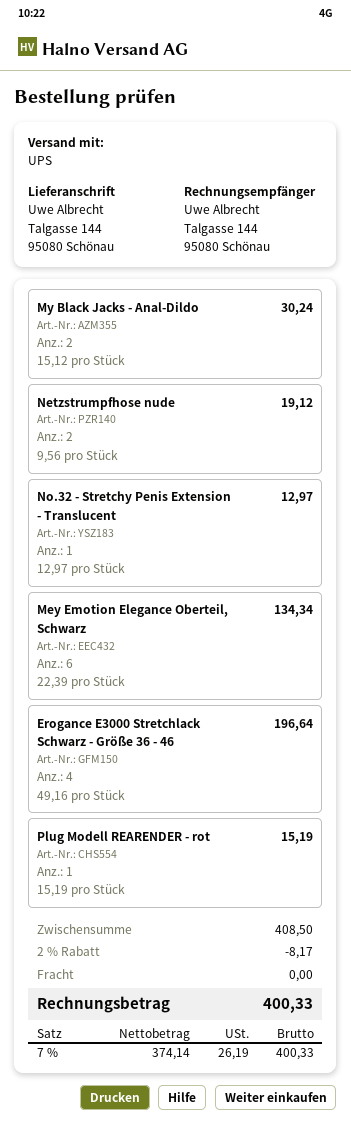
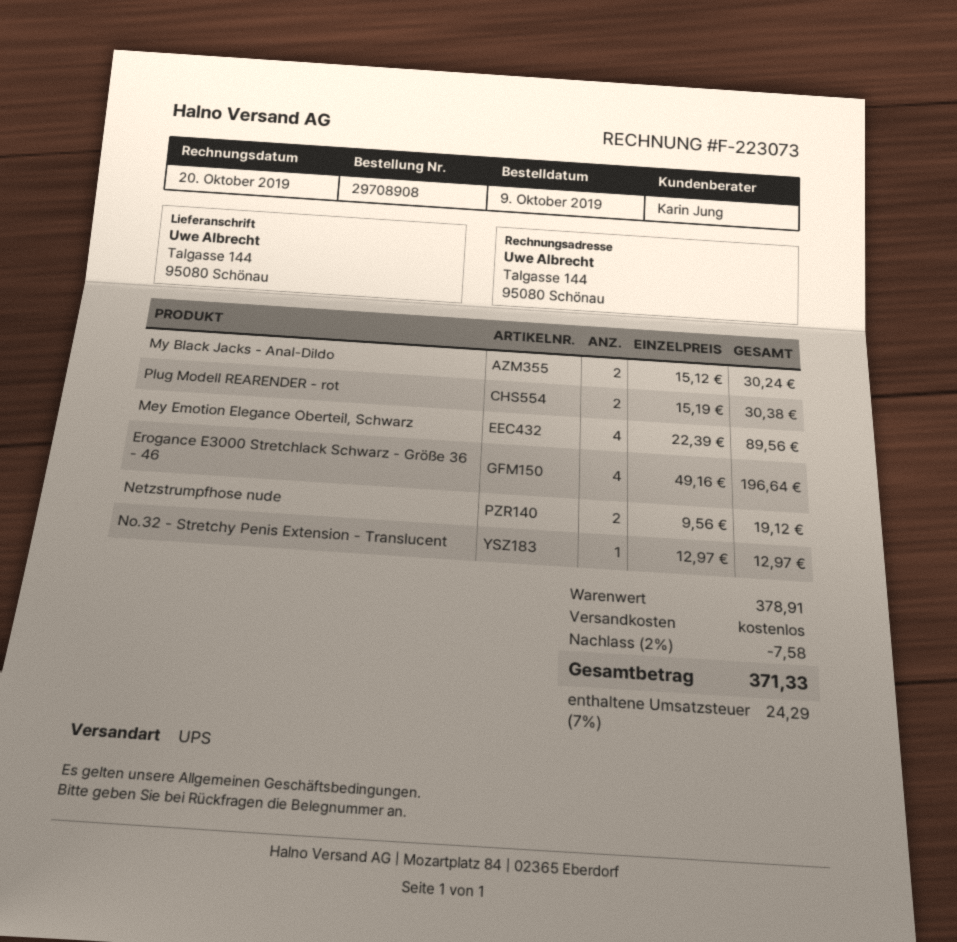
Mey Emotion Elegance Oberteil, Schwarz: 6 x 22.39 = 134.34 -> 4 x 22.39 = 89.56
Plug Modell REARENDER - rot: 1 x 15.19 = 15.19 -> 2 x 15.19 = 30.38
subtotal: 408.50 -> 378.91
discount: 2% = 8.17 -> 2% = 7.58
tax: 7% = 26.19 -> 7% = 24.29
total: 400.33 -> 371.33

